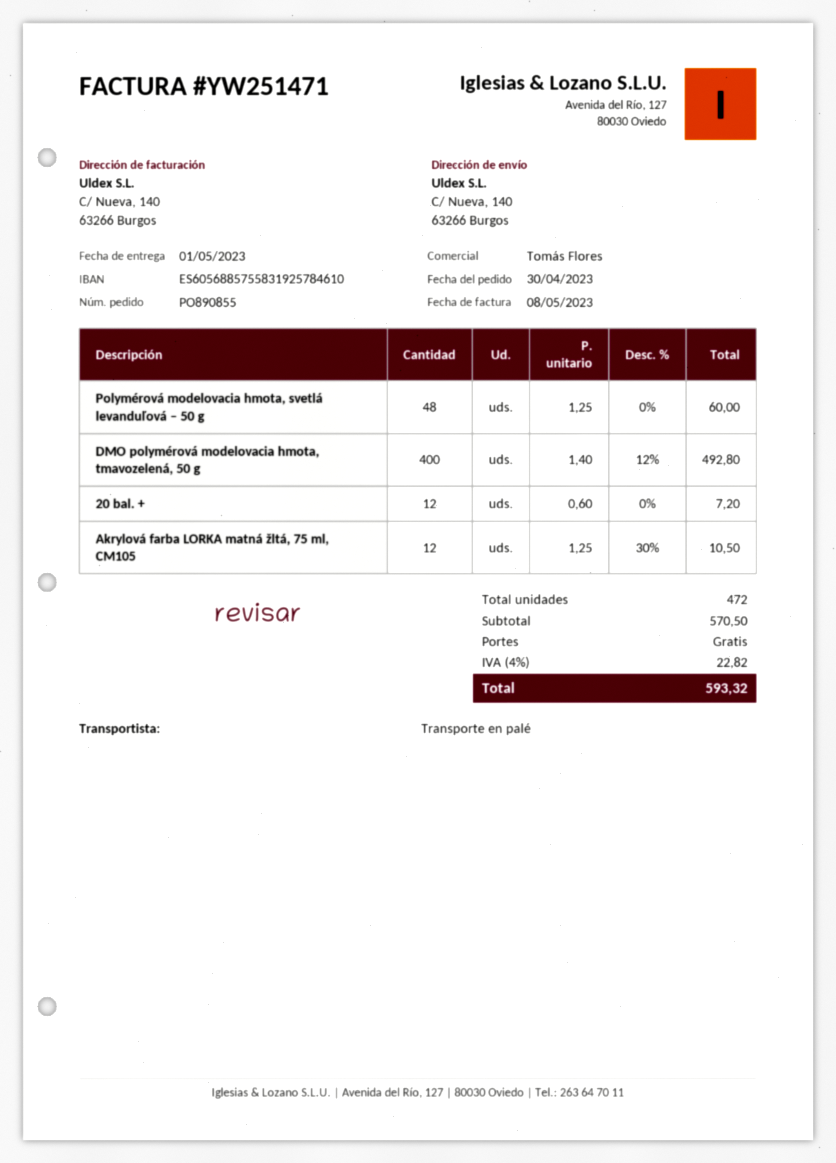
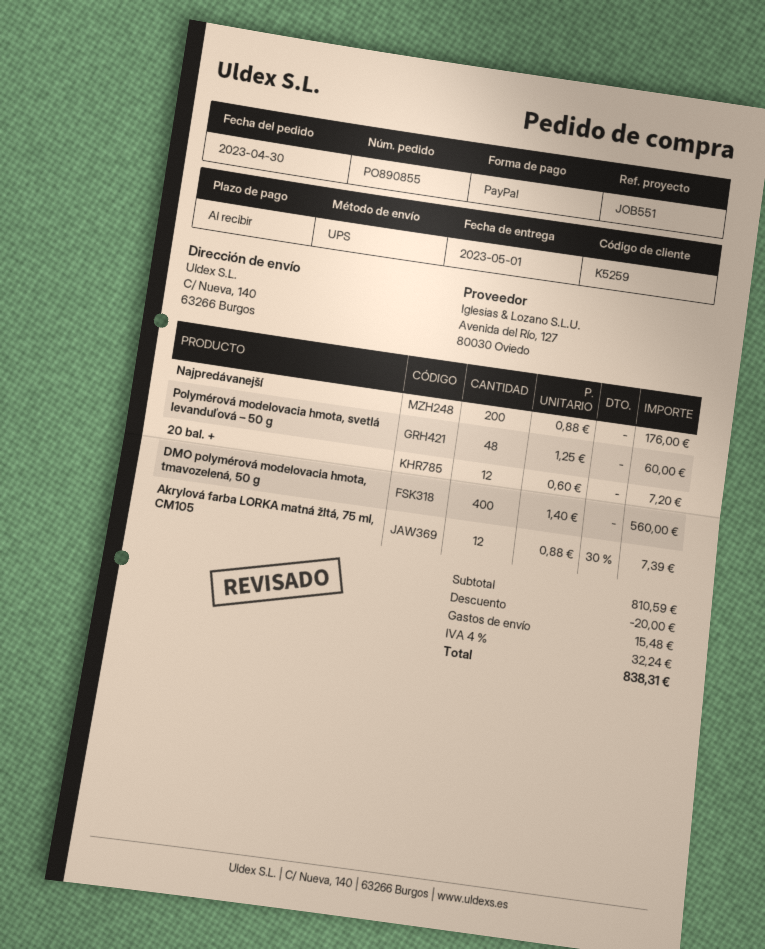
shipping method: pallet freight -> UPS
DMO polymérová modelovacia hmota, tmavozelená, 50 g: 400 x 1.40 - 12% = 492.80 -> 400 x 1.40 = 560.00
Akrylová farba LORKA matná žltá, 75 ml, CM105: 12 x 1.25 - 30% = 10.50 -> 12 x 0.88 - 30% = 7.39
Najpredávanejší: none -> 200 x 0.88 = 176.00
subtotal: 570.50 -> 810.59
discount: none -> 20.00
shipping: 0.00 -> 15.48
tax: 4% = 22.82 -> 4% = 32.24
total: 593.32 -> 838.31

